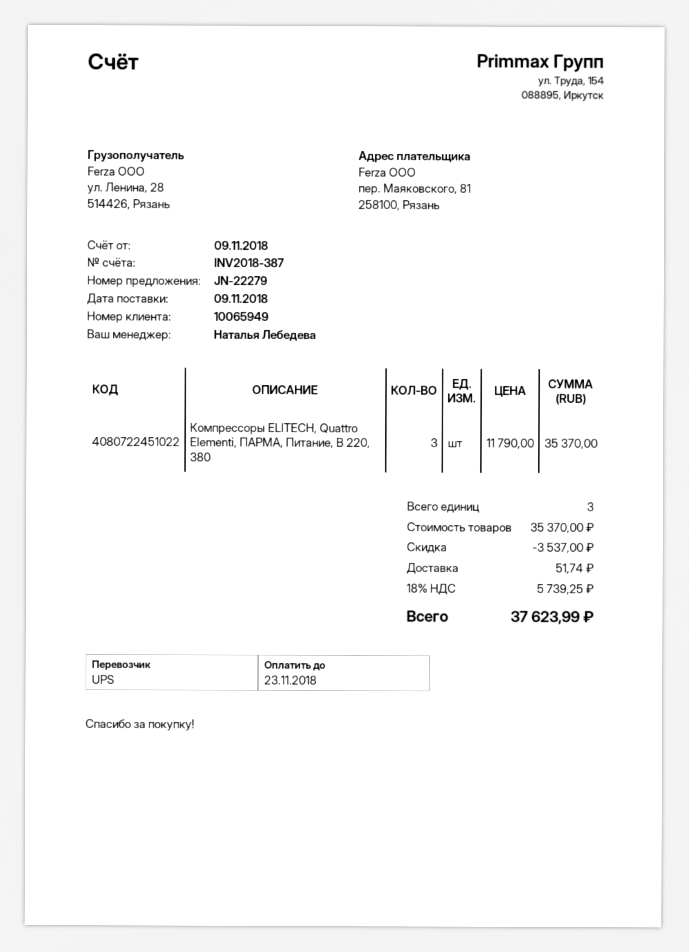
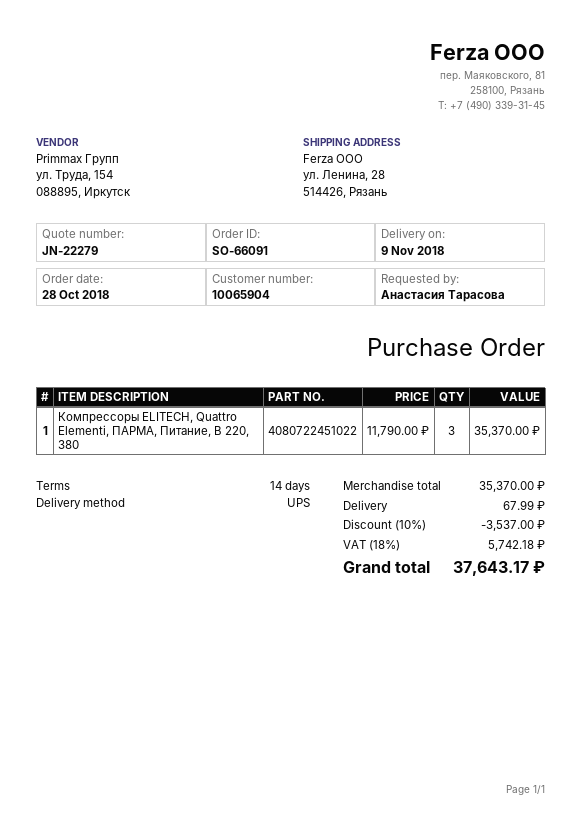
customer number: 10065949 -> 10065904
shipping: 51.74 -> 67.99
tax: 18% = 5739.25 -> 18% = 5742.18
total: 37623.99 -> 37643.17

